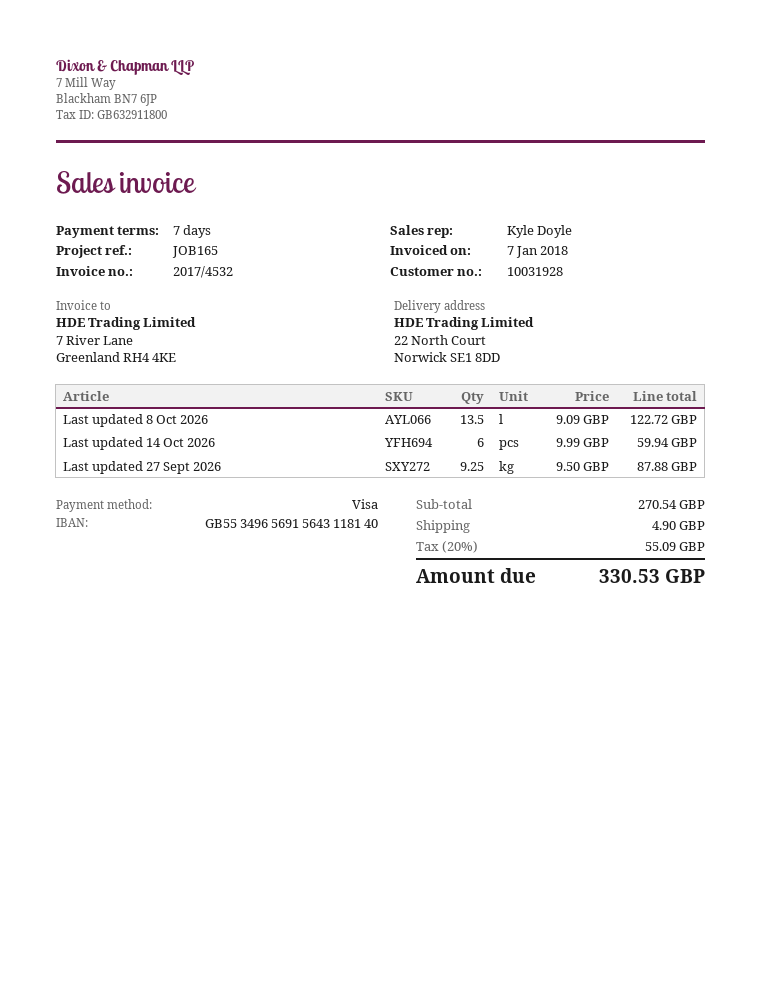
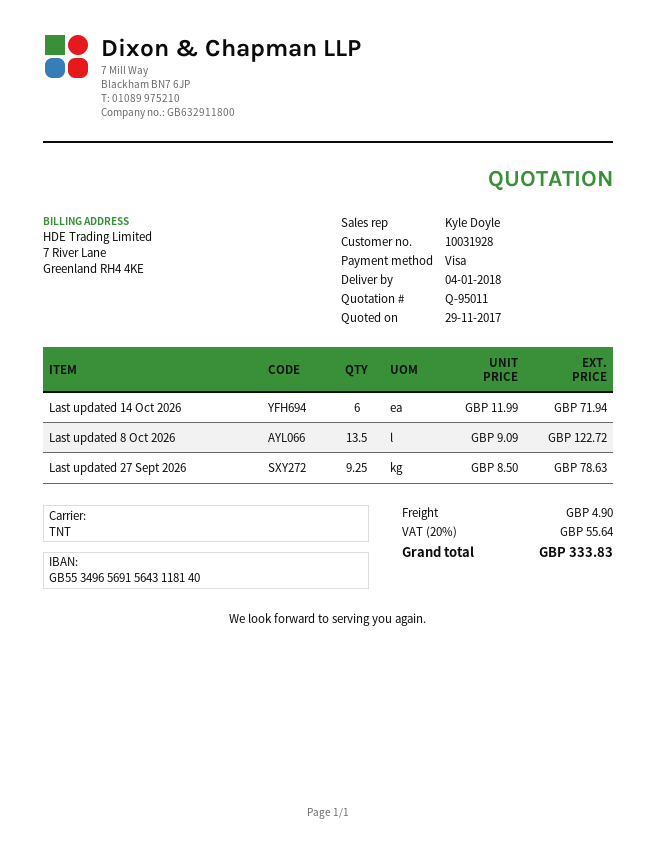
Last updated 14 Oct 2026: 6 x 9.99 = 59.94 -> 6 x 11.99 = 71.94
Last updated 27 Sept 2026: 9.25 x 9.50 = 87.88 -> 9.25 x 8.50 = 78.63
tax: 20% = 55.09 -> 20% = 55.64
total: 330.53 -> 333.83

